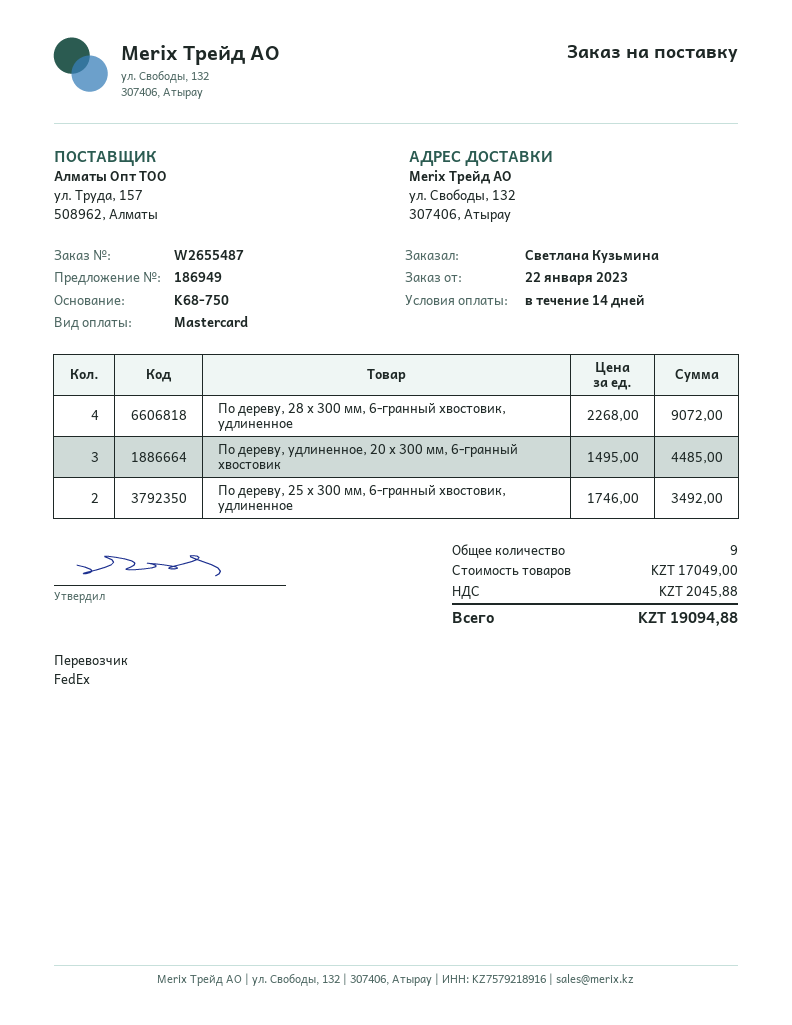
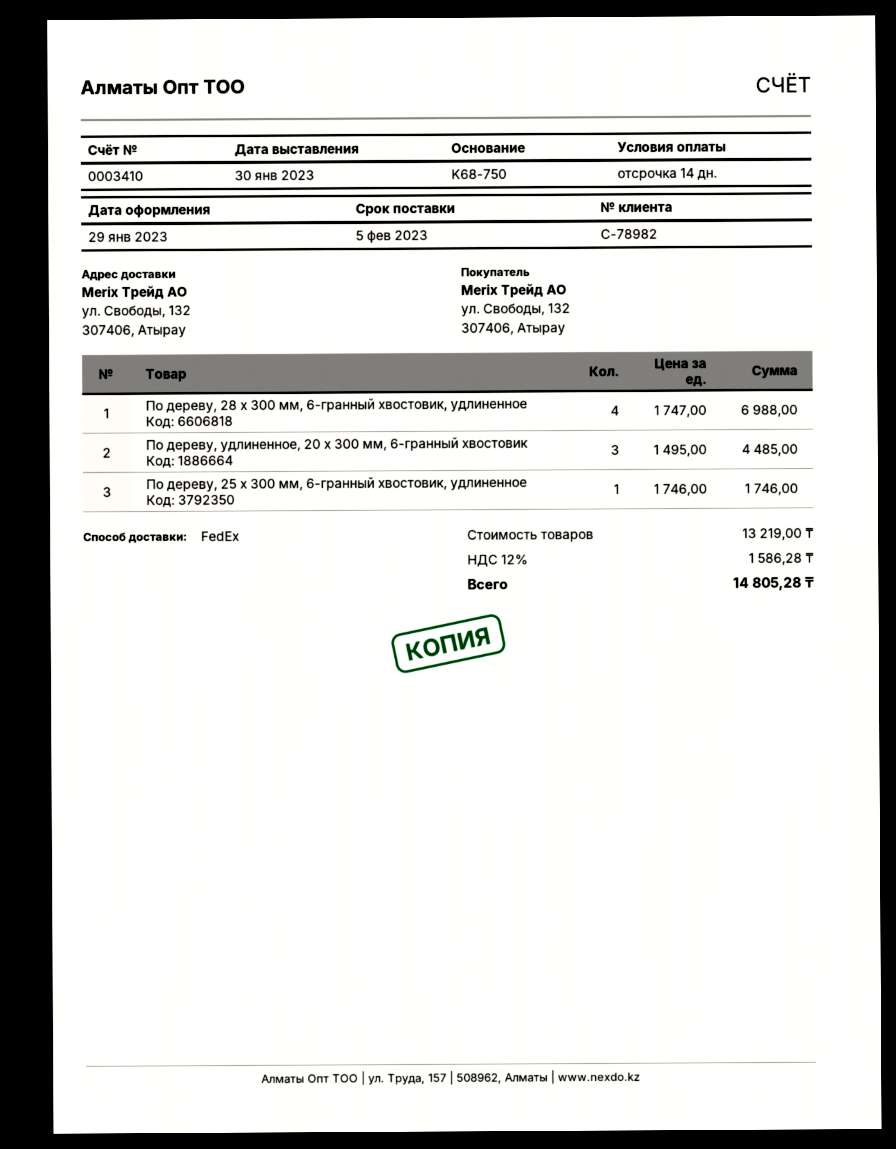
order date: 2023-01-22 -> 2023-01-29
По дереву, 28 х 300 мм, 6-гранный хвостовик, удлиненное: 4 x 2268.00 = 9072.00 -> 4 x 1747.00 = 6988.00
По дереву, 25 х 300 мм, 6-гранный хвостовик, удлиненное: 2 x 1746.00 = 3492.00 -> 1 x 1746.00 = 1746.00
subtotal: 17049.00 -> 13219.00
tax: 2045.88 -> 1586.28
total: 19094.88 -> 14805.28

